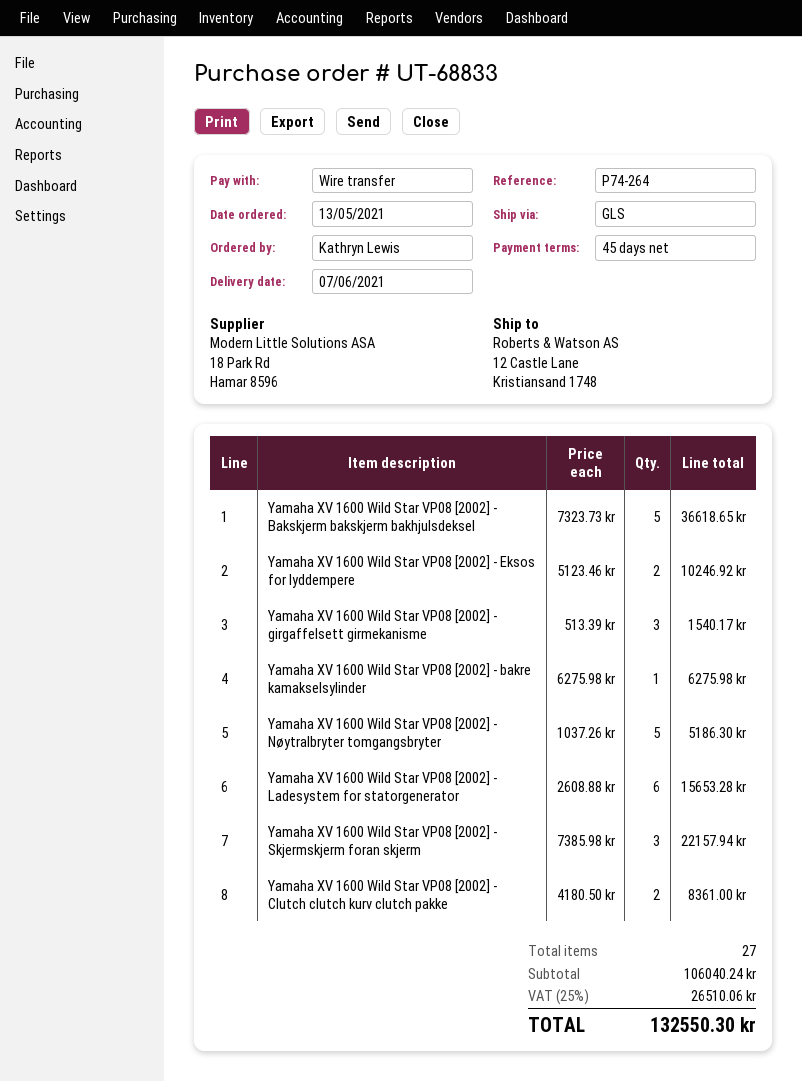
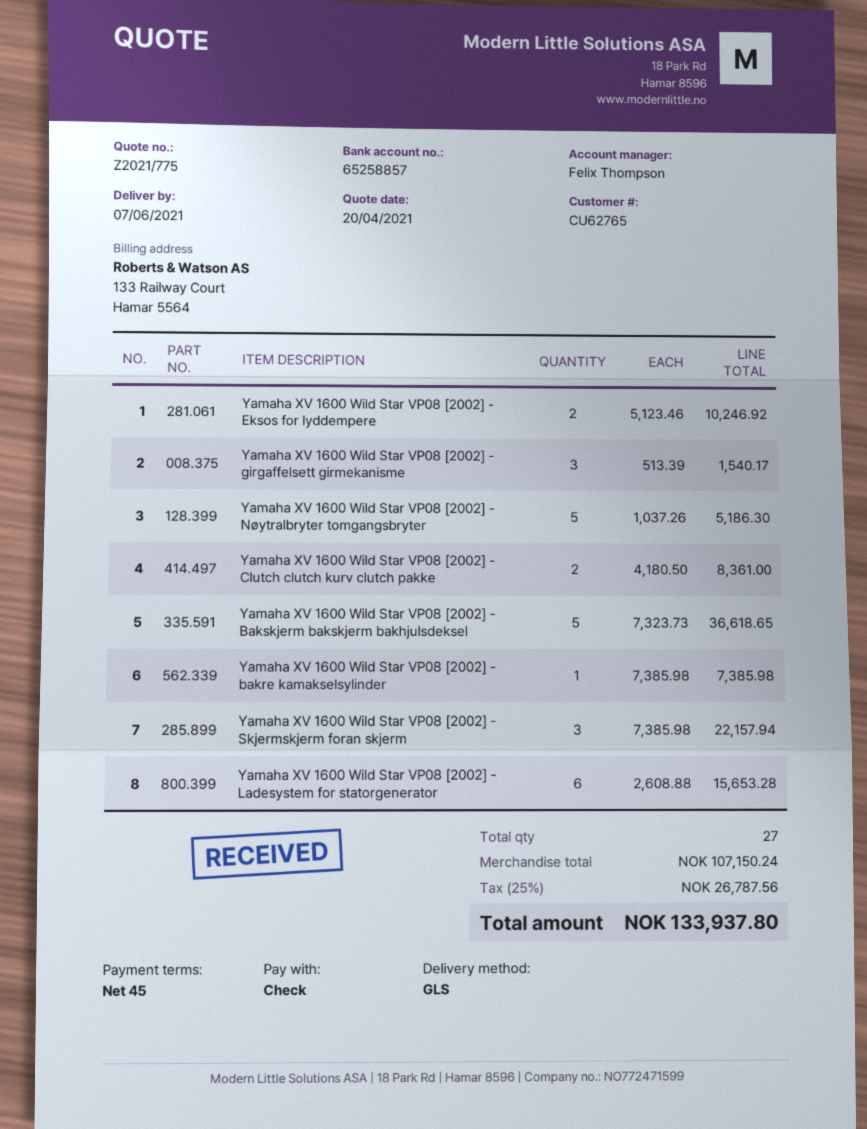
payment method: bank transfer -> cheque
Yamaha XV 1600 Wild Star VP08 [2002] - bakre kamakselsylinder: 1 x 6275.98 = 6275.98 -> 1 x 7385.98 = 7385.98
subtotal: 106040.24 -> 107150.24
tax: 25% = 26510.06 -> 25% = 26787.56
total: 132550.30 -> 133937.80

